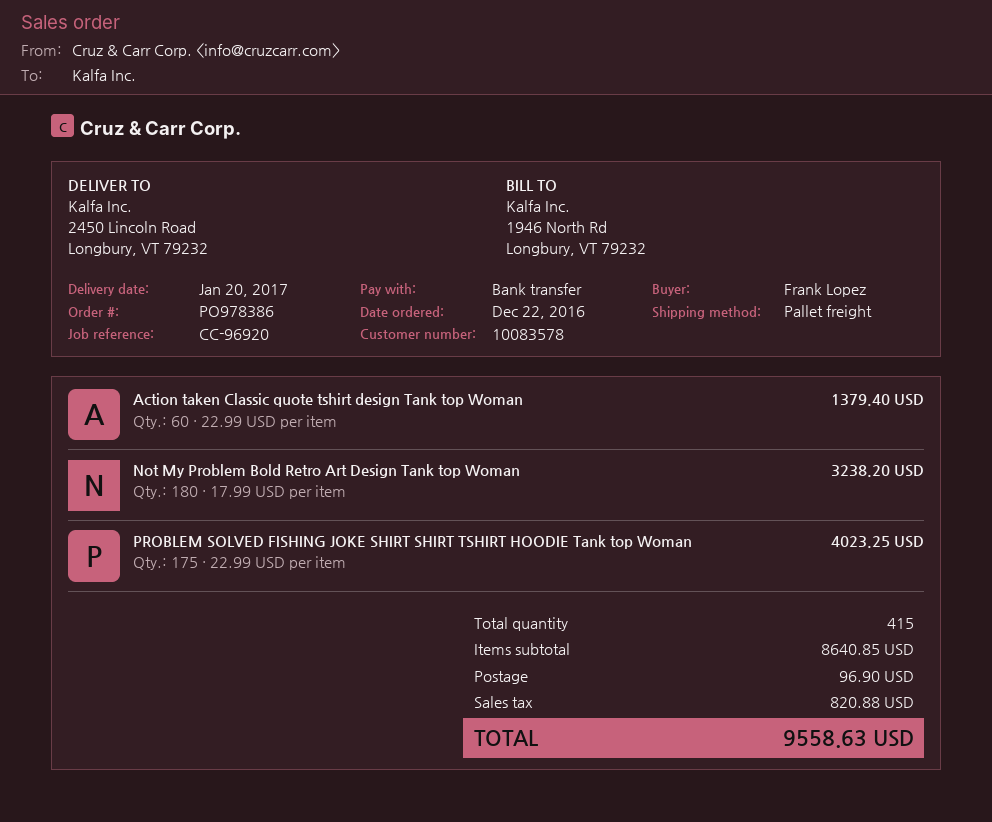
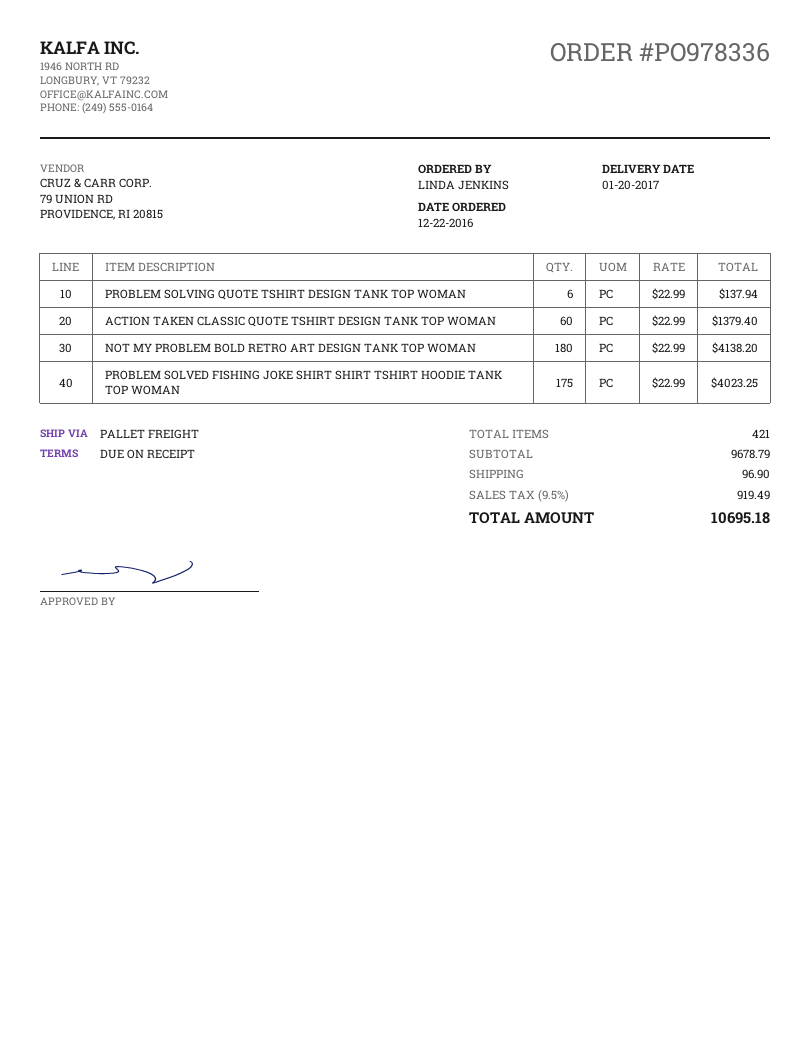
order number: PO978386 -> PO978336
ordered by: Frank Lopez -> LINDA JENKINS
Not My Problem Bold Retro Art Design Tank top Woman: 180 x 17.99 = 3238.20 -> 180 x 22.99 = 4138.20
PROBLEM SOLVING QUOTE TSHIRT DESIGN TANK TOP WOMAN: none -> 6 x 22.99 = 137.94
total quantity: 415 -> 421
subtotal: 8640.85 -> 9678.79
tax: 820.88 -> 919.49
total: 9558.63 -> 10695.18

